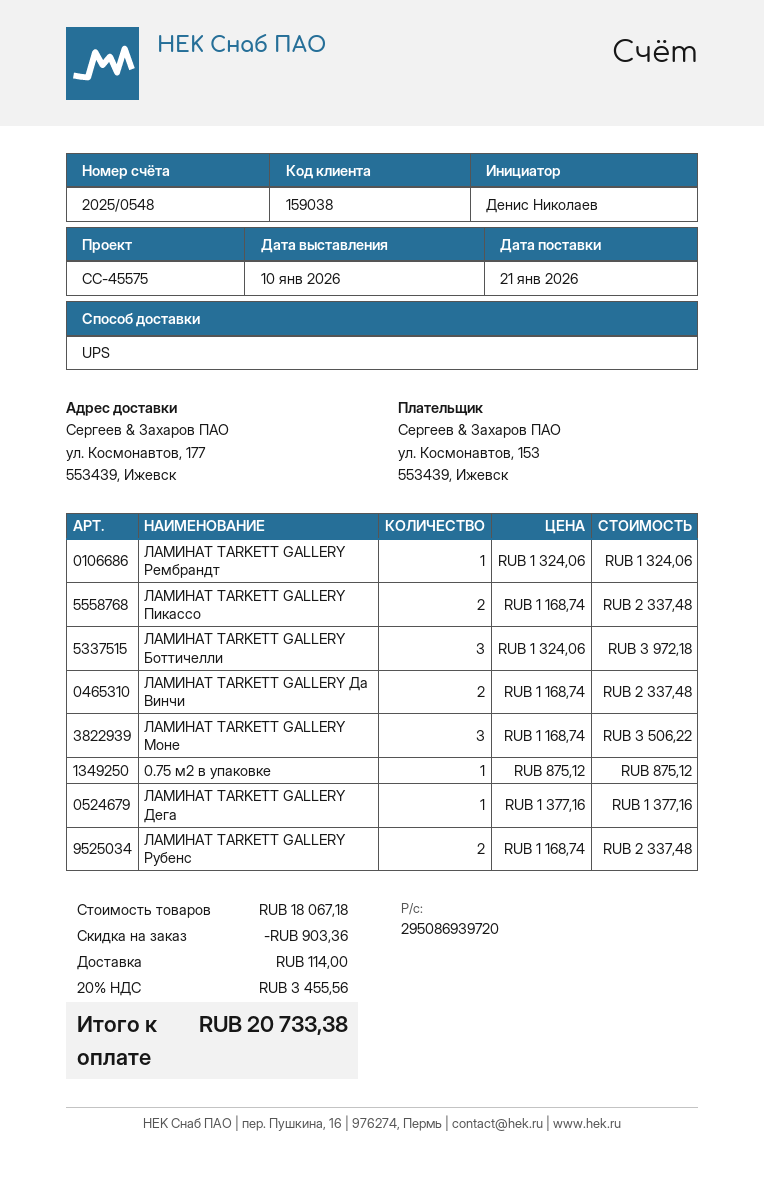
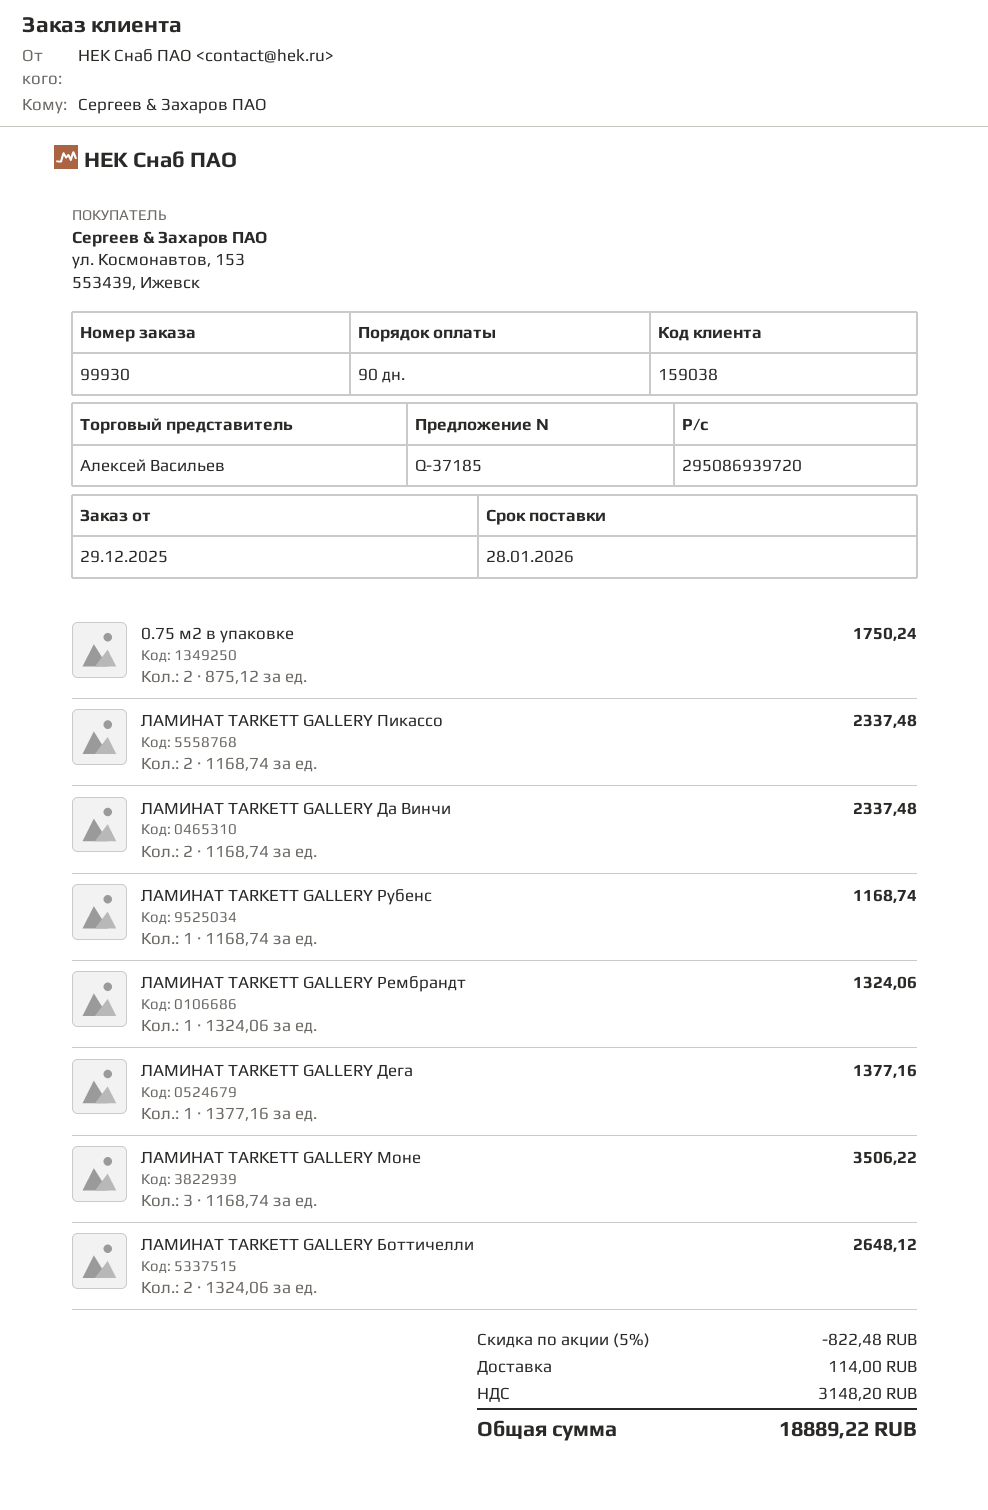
delivery date: 2026-01-21 -> 2026-01-28
ЛАМИНАТ TARKETT GALLERY Боттичелли: 3 x 1324.06 = 3972.18 -> 2 x 1324.06 = 2648.12
0.75 м2 в упаковке: 1 x 875.12 = 875.12 -> 2 x 875.12 = 1750.24
ЛАМИНАТ TARKETT GALLERY Рубенс: 2 x 1168.74 = 2337.48 -> 1 x 1168.74 = 1168.74
discount: 903.36 -> 822.48
tax: 3455.56 -> 3148.20
total: 20733.38 -> 18889.22

